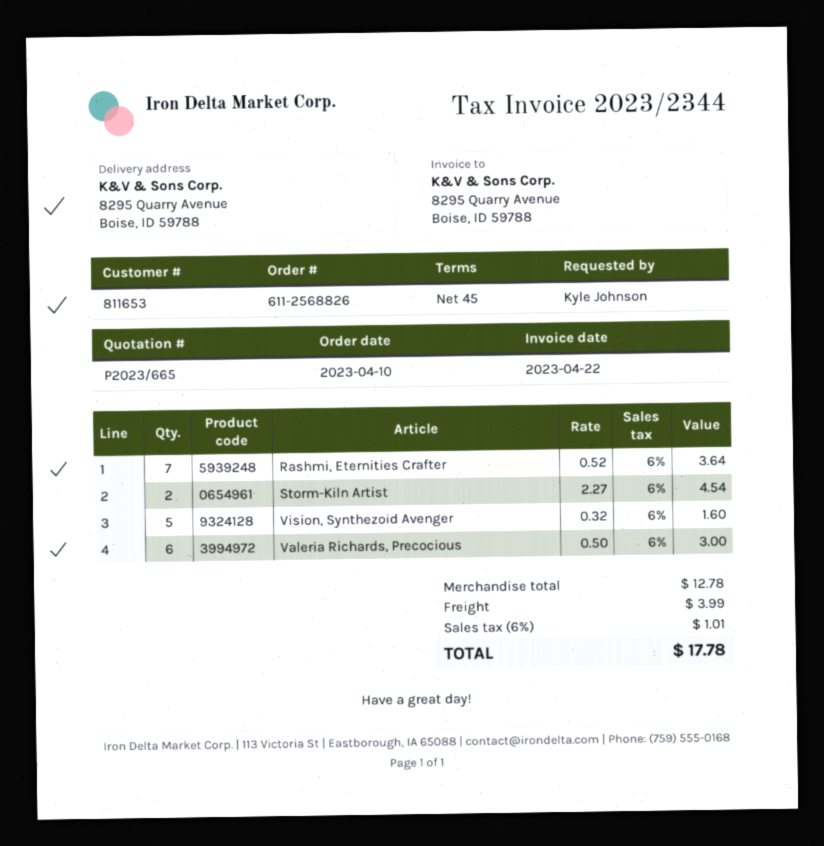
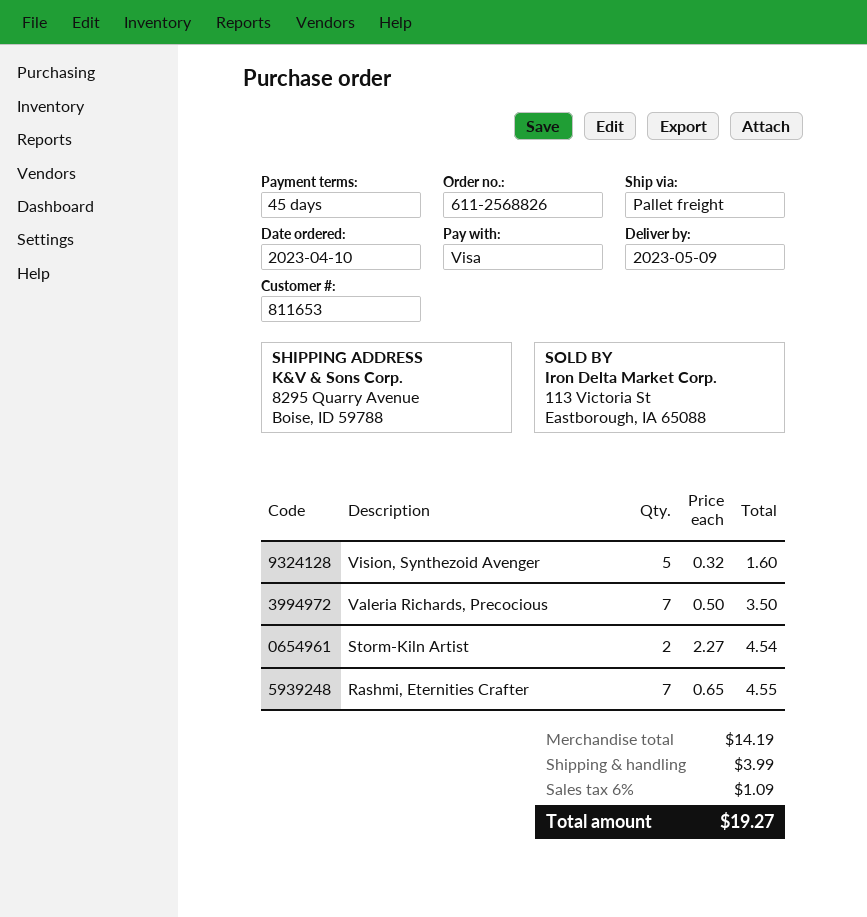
Rashmi, Eternities Crafter: 7 x 0.52 = 3.64 -> 7 x 0.65 = 4.55
Valeria Richards, Precocious: 6 x 0.50 = 3.00 -> 7 x 0.50 = 3.50
subtotal: 12.78 -> 14.19
tax: 6% = 1.01 -> 6% = 1.09
total: 17.78 -> 19.27

